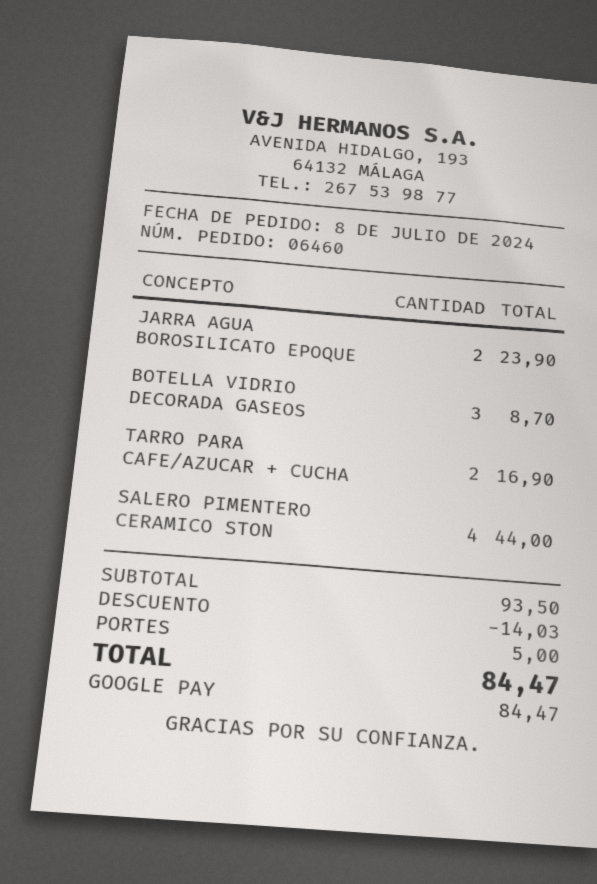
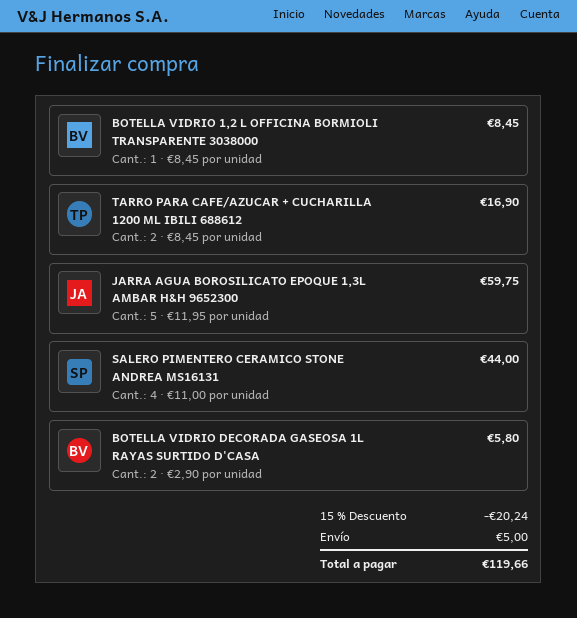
JARRA AGUA BOROSILICATO EPOQUE: 2 for 23.90 -> 5 for 59.75
BOTELLA VIDRIO DECORADA GASEOS: 3 for 8.70 -> 2 for 5.80
BOTELLA VIDRIO 1,2 L OFFICINA BORMIOLI TRANSPARENTE 3038000: none -> 1 for 8.45
discount: 14.03 -> 20.24
total: 84.47 -> 119.66

